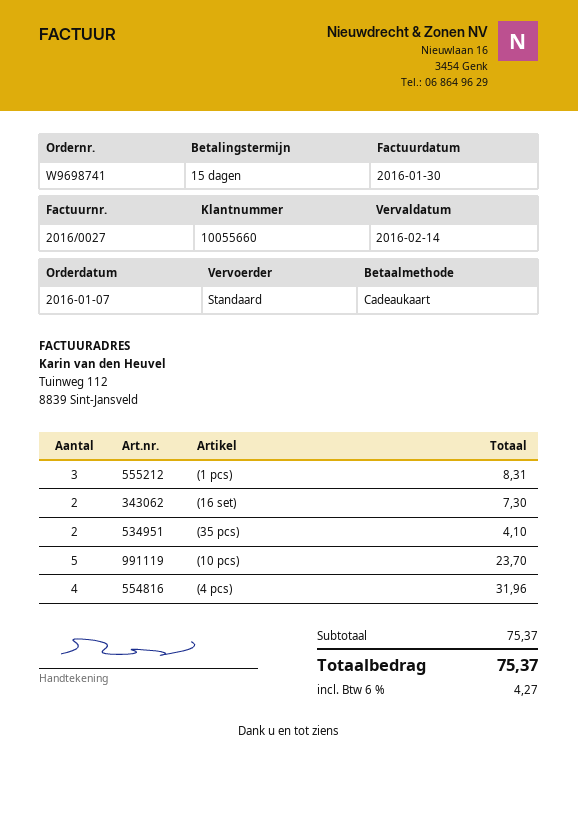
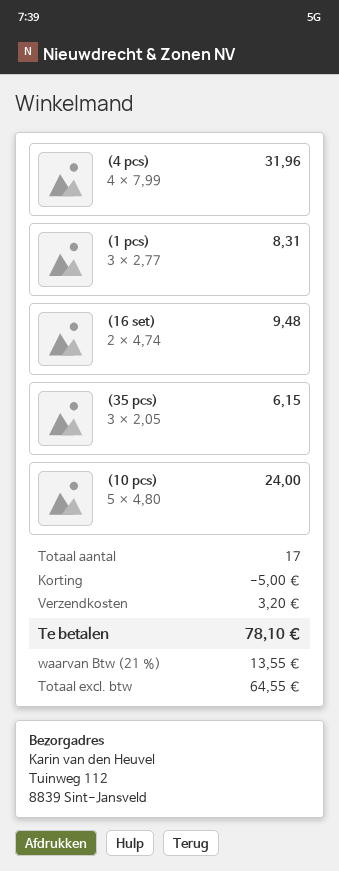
(16 set): 2 for 7.30 -> 2 for 9.48
(35 pcs): 2 for 4.10 -> 3 for 6.15
(10 pcs): 5 for 23.70 -> 5 for 24.00
discount: none -> 5.00
shipping: none -> 3.20
tax: 6% = 4.27 -> 21% = 13.55
total: 75.37 -> 78.10

